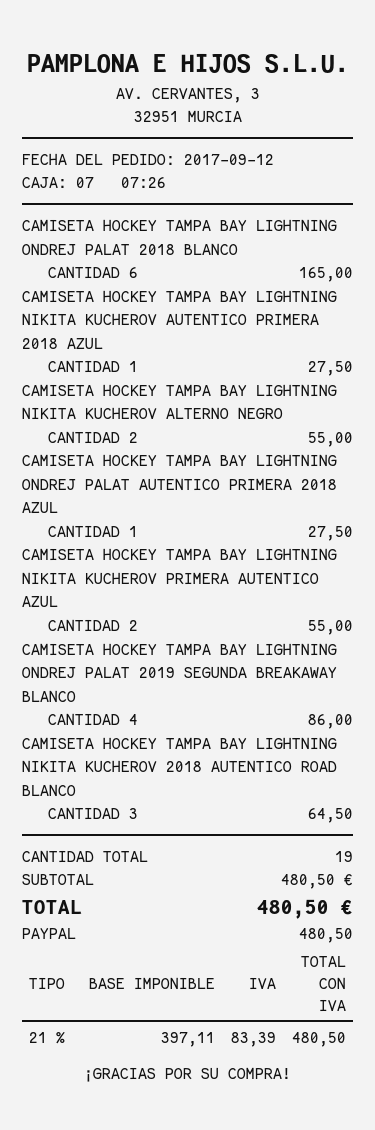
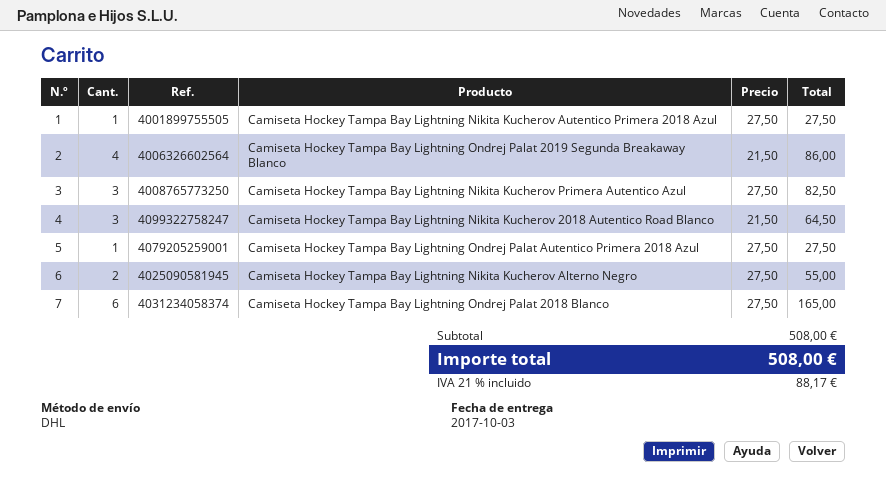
CAMISETA HOCKEY TAMPA BAY LIGHTNING NIKITA KUCHEROV PRIMERA AUTENTICO AZUL: 2 for 55.00 -> 3 for 82.50
subtotal: 480.50 -> 508.00
tax: 21% = 83.39 -> 21% = 88.17
total: 480.50 -> 508.00

